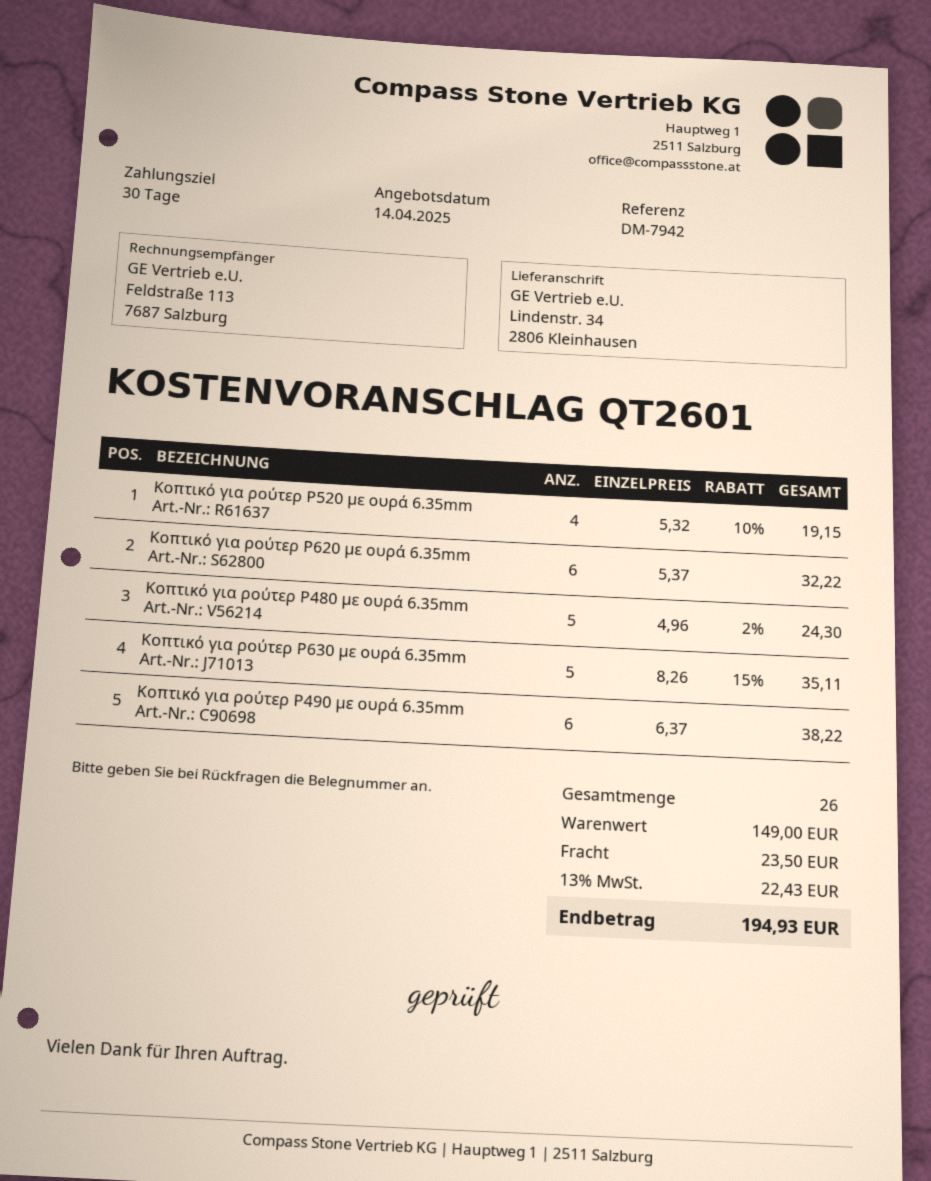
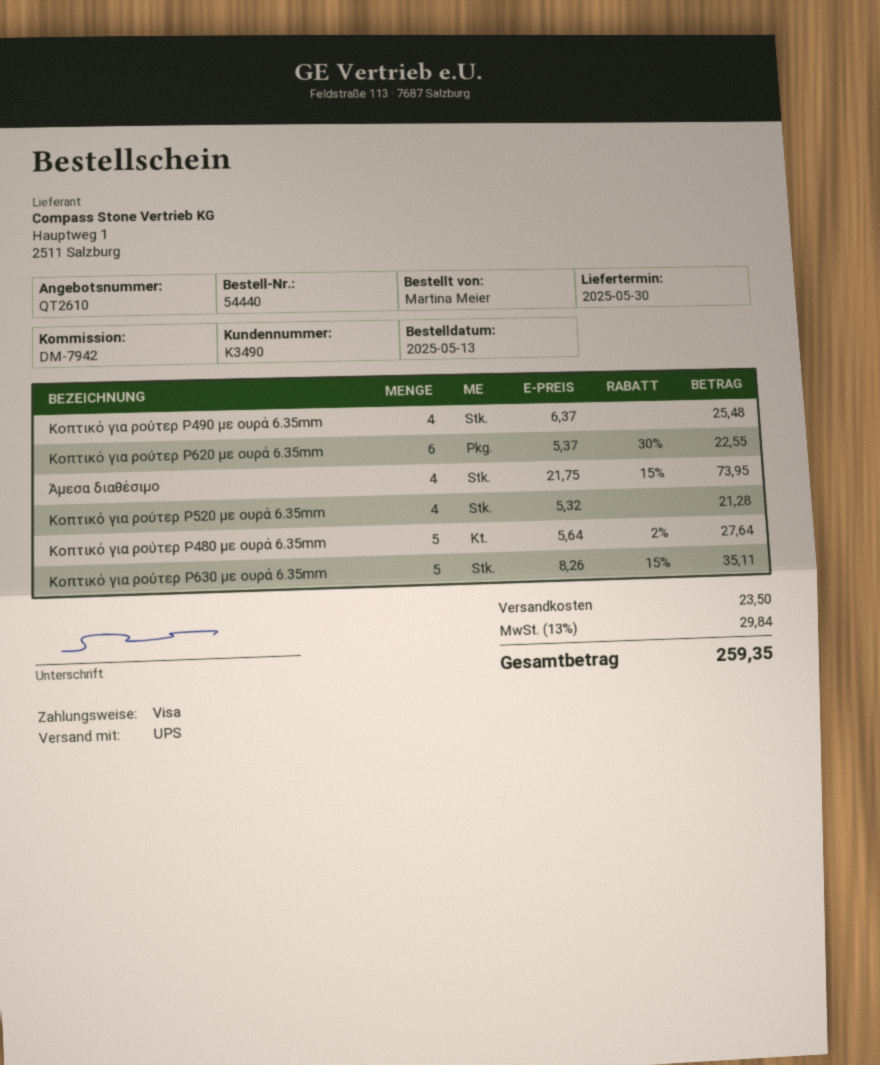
quote number: QT2601 -> QT2610
Κοπτικό για ρούτερ P520 με ουρά 6.35mm: 4 x 5.32 - 10% = 19.15 -> 4 x 5.32 = 21.28
Κοπτικό για ρούτερ P620 με ουρά 6.35mm: 6 x 5.37 = 32.22 -> 6 x 5.37 - 30% = 22.55
Κοπτικό για ρούτερ P480 με ουρά 6.35mm: 5 x 4.96 - 2% = 24.30 -> 5 x 5.64 - 2% = 27.64
Κοπτικό για ρούτερ P490 με ουρά 6.35mm: 6 x 6.37 = 38.22 -> 4 x 6.37 = 25.48
Άμεσα διαθέσιμο: none -> 4 x 21.75 - 15% = 73.95
tax: 13% = 22.43 -> 13% = 29.84
total: 194.93 -> 259.35

